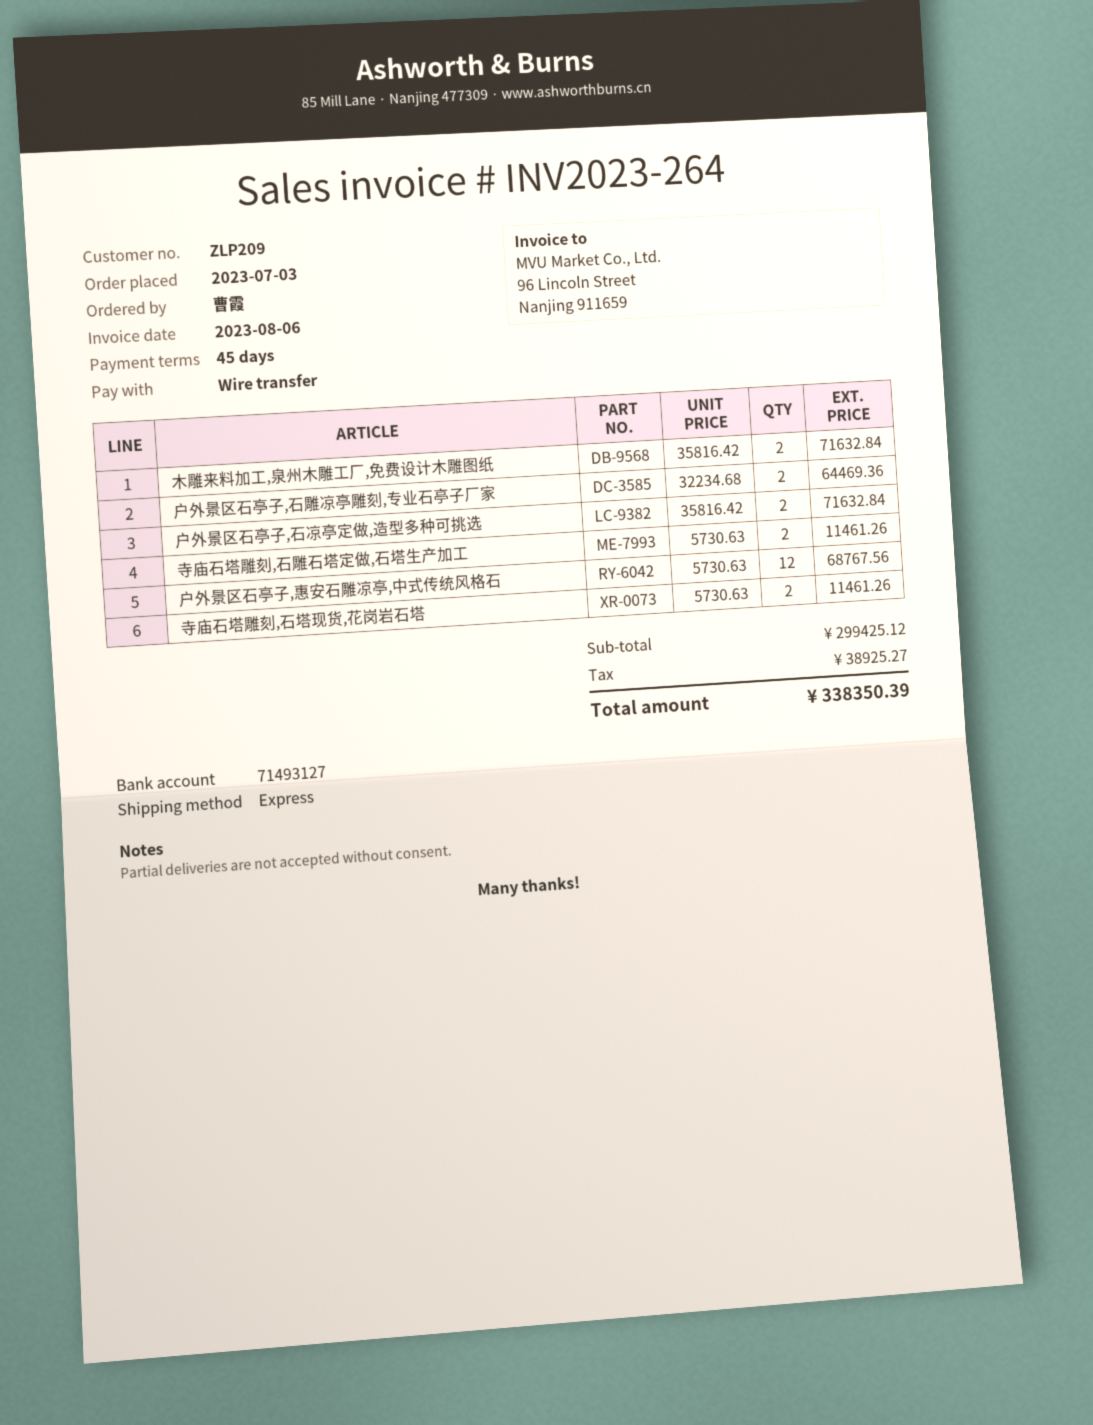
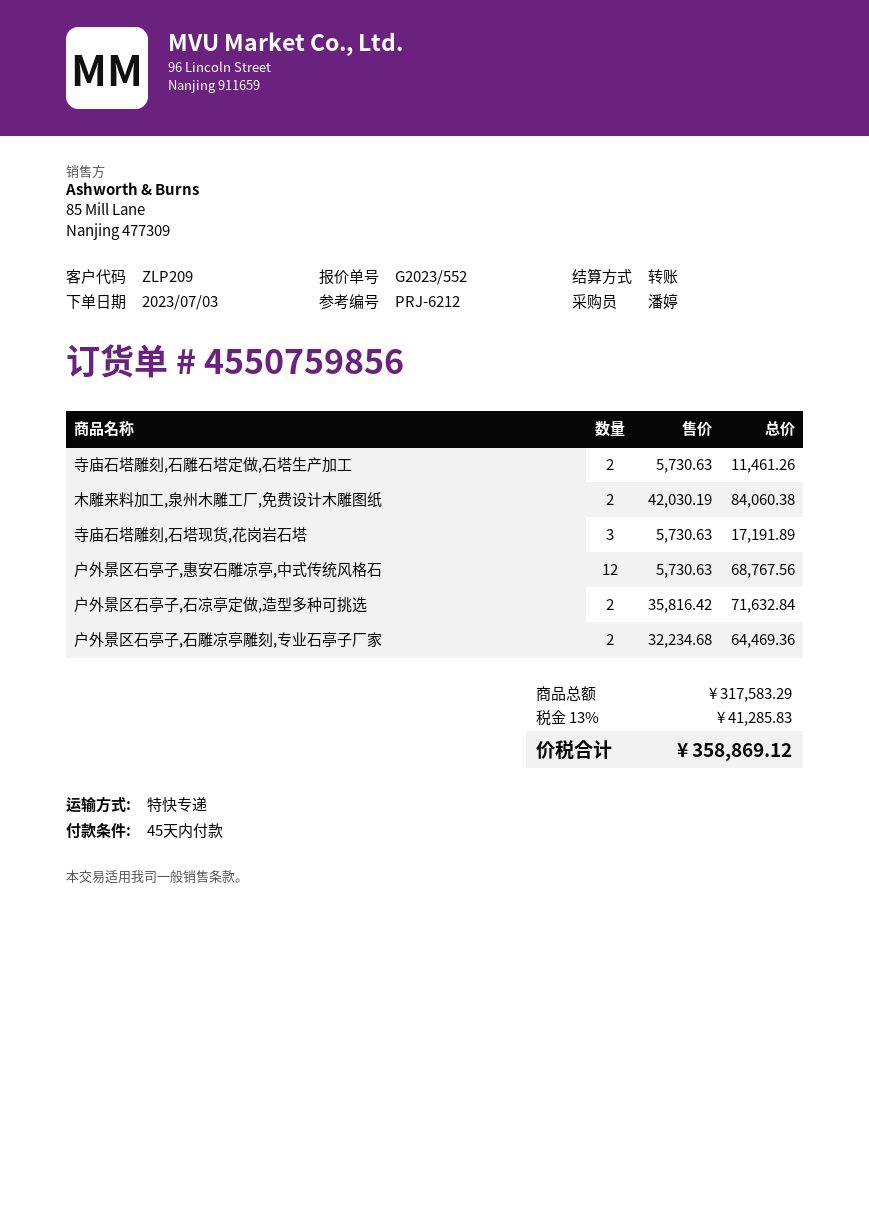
ordered by: 曹霞 -> 潘婷
木雕来料加工,泉州木雕工厂,免费设计木雕图纸: 2 x 35816.42 = 71632.84 -> 2 x 42030.19 = 84060.38
寺庙石塔雕刻,石塔现货,花岗岩石塔: 2 x 5730.63 = 11461.26 -> 3 x 5730.63 = 17191.89
subtotal: 299425.12 -> 317583.29
tax: 38925.27 -> 41285.83
total: 338350.39 -> 358869.12

